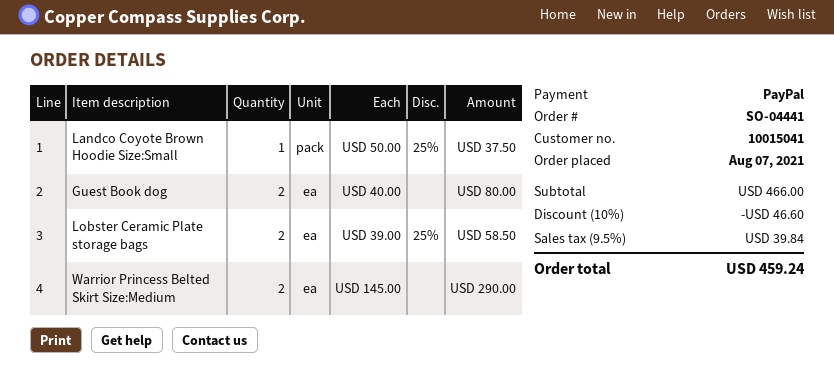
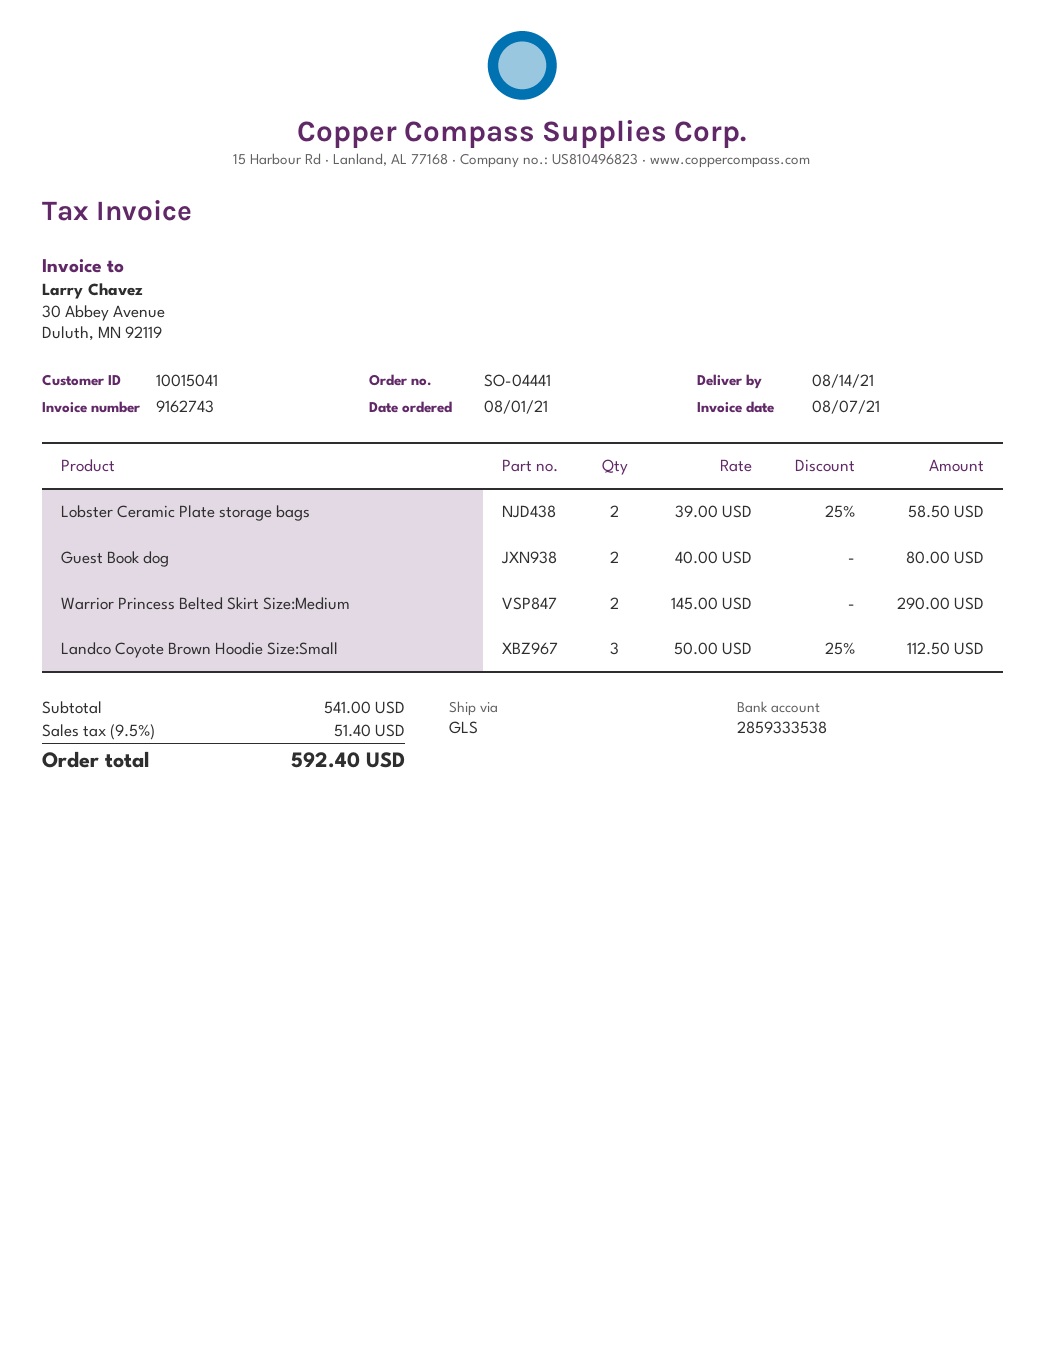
order date: 2021-08-07 -> 2021-08-01
Landco Coyote Brown Hoodie Size:Small: 1 x 50.00 - 25% = 37.50 -> 3 x 50.00 - 25% = 112.50
subtotal: 466.00 -> 541.00
discount: 10% = 46.60 -> none
tax: 9.5% = 39.84 -> 9.5% = 51.40
total: 459.24 -> 592.40

